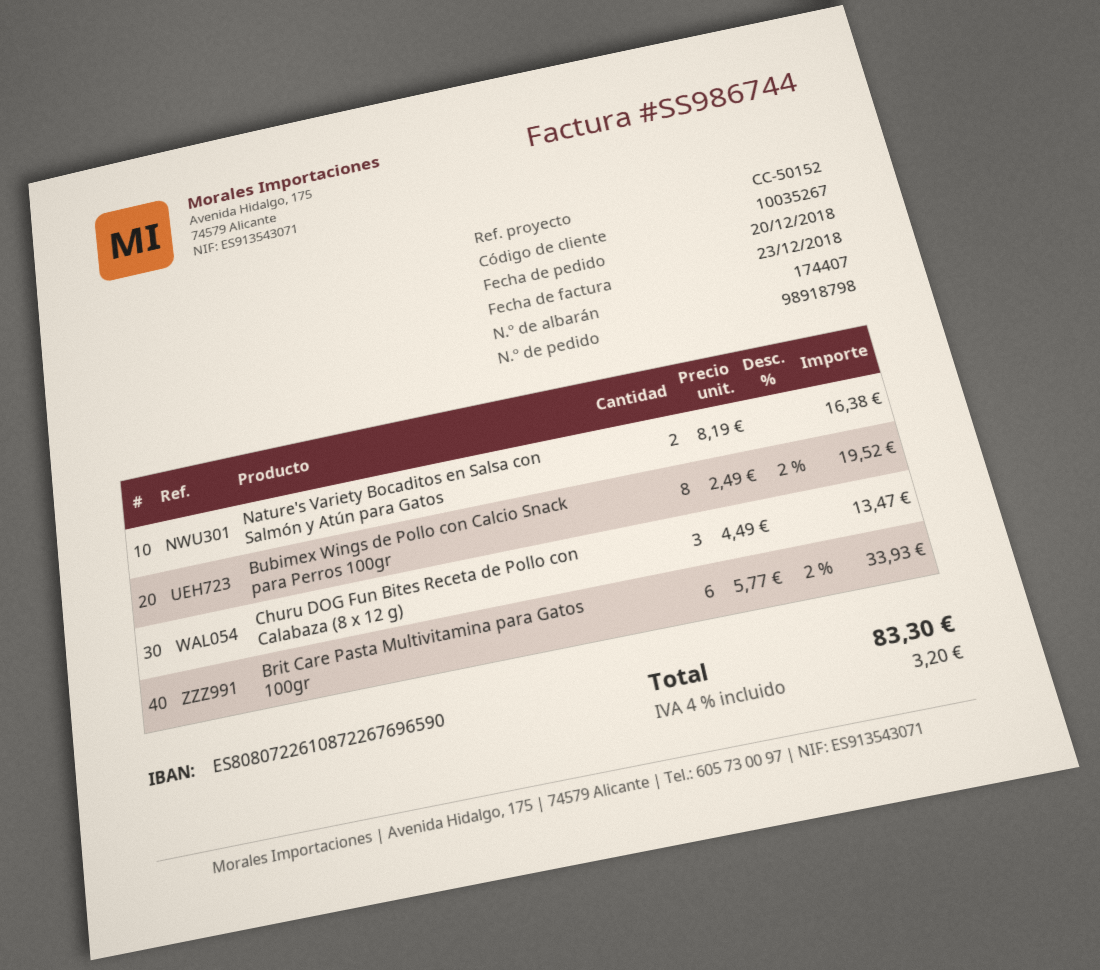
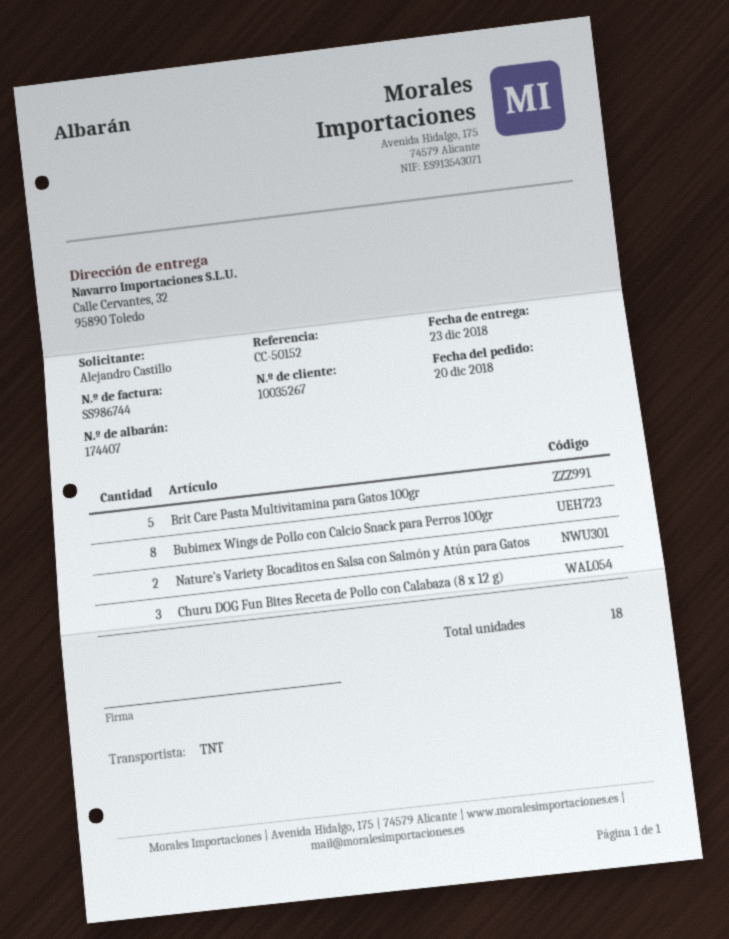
Brit Care Pasta Multivitamina para Gatos 100gr: 6 -> 5

